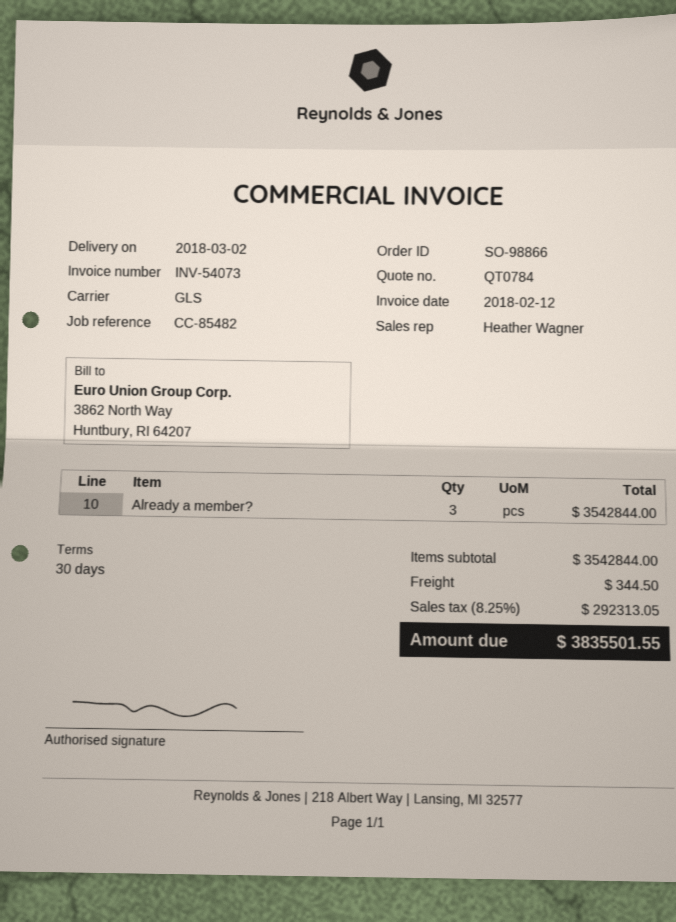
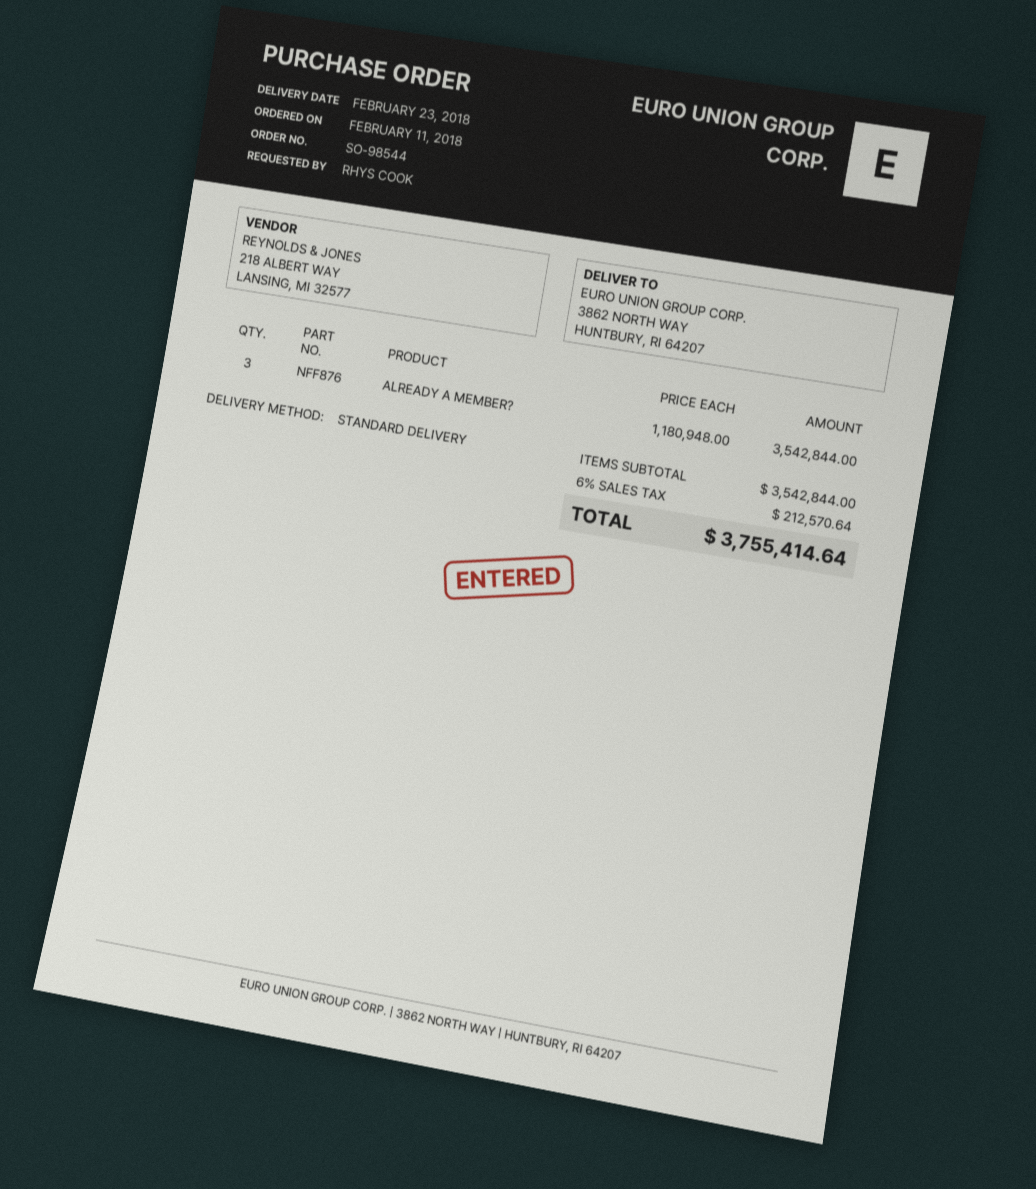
order number: SO-98866 -> SO-98544
delivery date: 2018-03-02 -> 2018-02-23
shipping method: GLS -> standard
shipping: 344.50 -> none
tax: 8.25% = 292313.05 -> 6% = 212570.64
total: 3835501.55 -> 3755414.64

